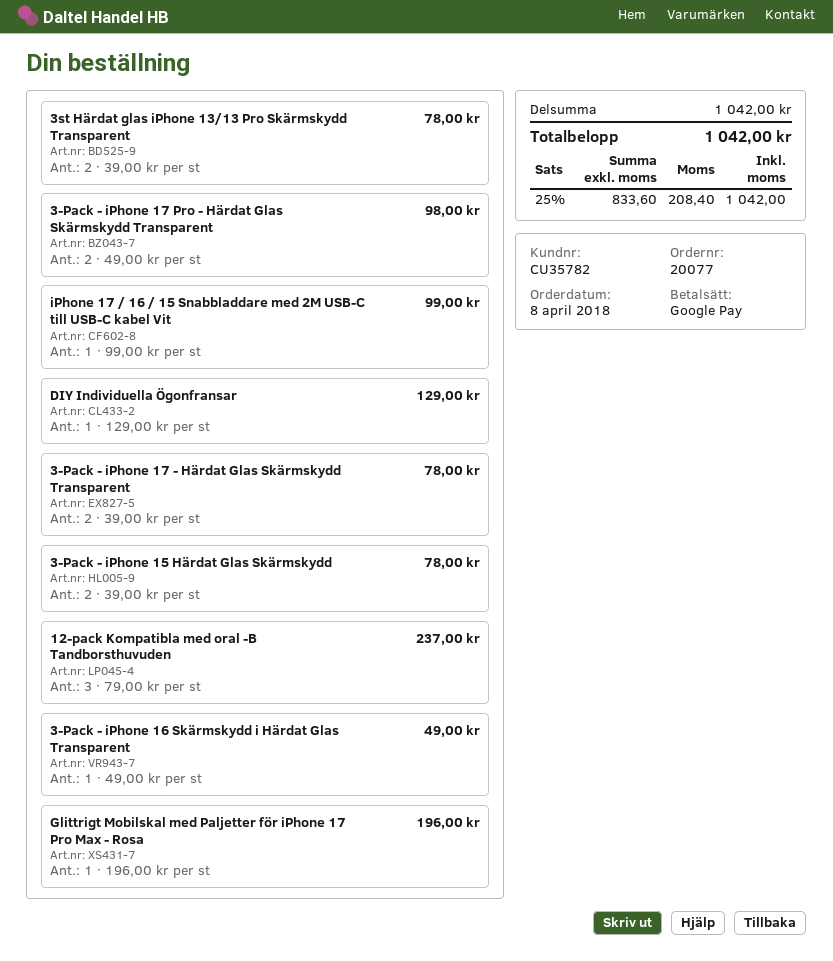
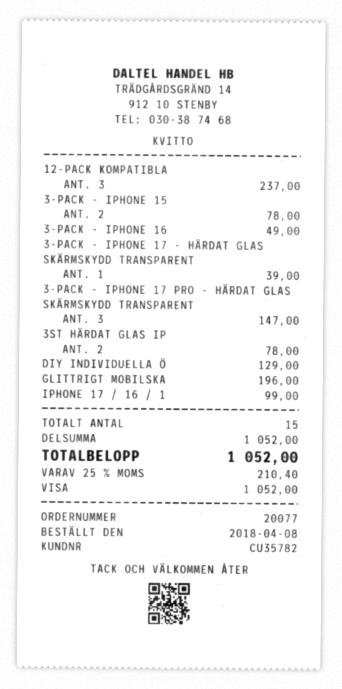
payment method: Google Pay -> Visa
3-Pack - iPhone 17 Pro - Härdat Glas Skärmskydd Transparent: 2 for 98.00 -> 3 for 147.00
3-Pack - iPhone 17 - Härdat Glas Skärmskydd Transparent: 2 for 78.00 -> 1 for 39.00
subtotal: 1042.00 -> 1052.00
tax: 25% = 208.40 -> 25% = 210.40
total: 1042.00 -> 1052.00

